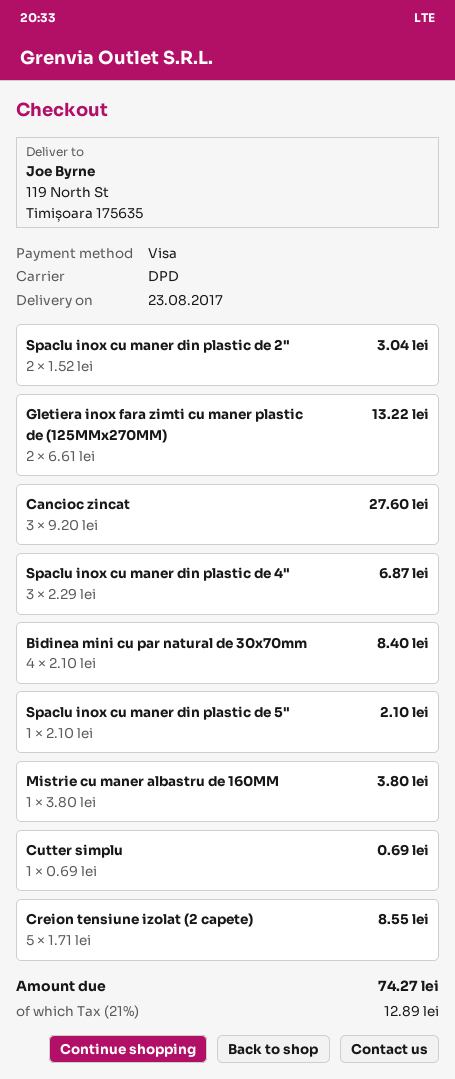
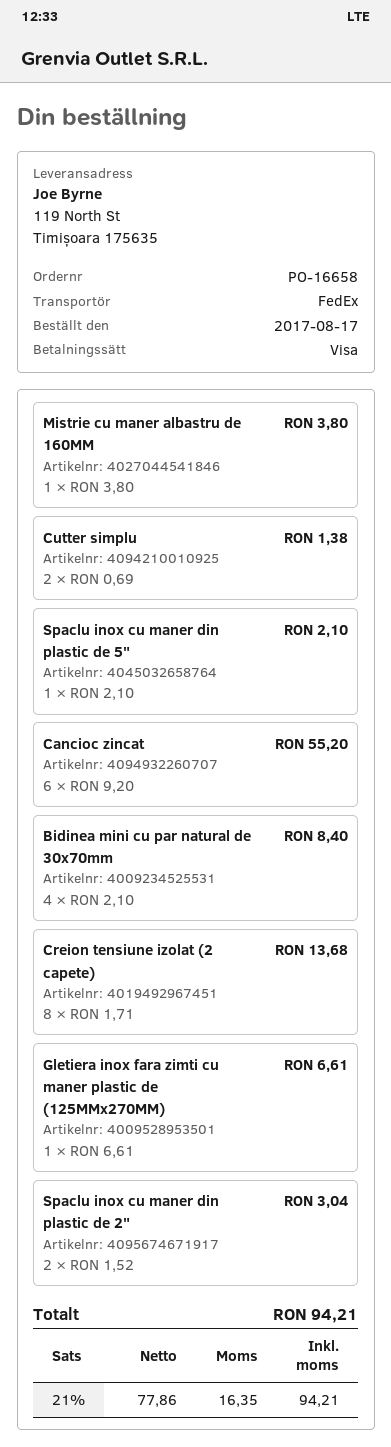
shipping method: DPD -> FedEx
Gletiera inox fara zimti cu maner plastic de (125MMx270MM): 2 x 6.61 = 13.22 -> 1 x 6.61 = 6.61
Cancioc zincat: 3 x 9.20 = 27.60 -> 6 x 9.20 = 55.20
Spaclu inox cu maner din plastic de 4": 3 x 2.29 = 6.87 -> none
Cutter simplu: 1 x 0.69 = 0.69 -> 2 x 0.69 = 1.38
Creion tensiune izolat (2 capete): 5 x 1.71 = 8.55 -> 8 x 1.71 = 13.68
tax: 21% = 12.89 -> 21% = 16.35
total: 74.27 -> 94.21

